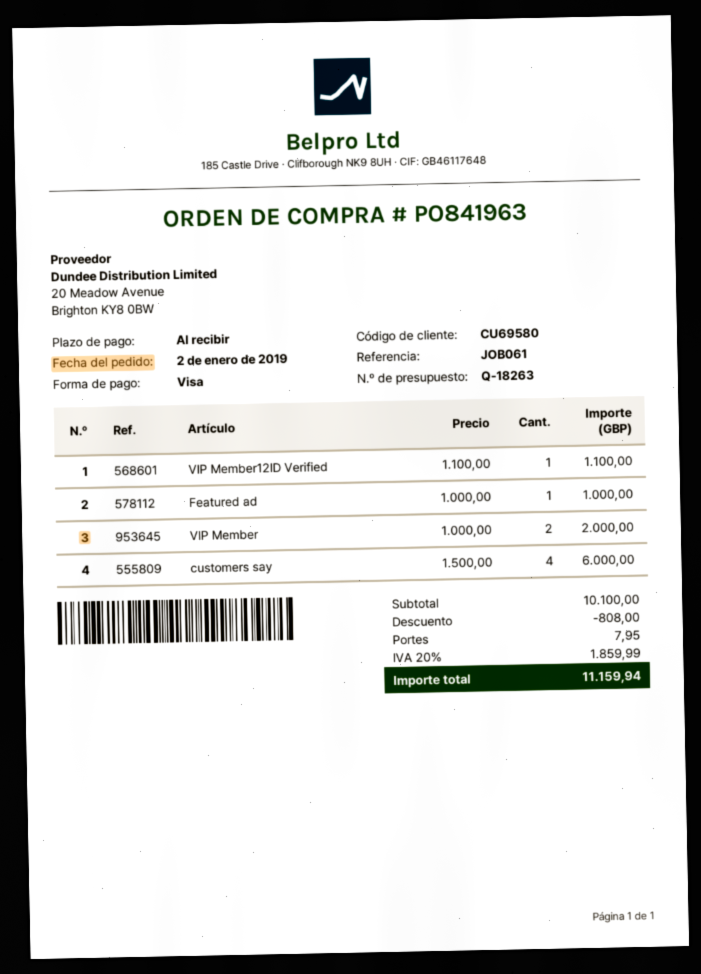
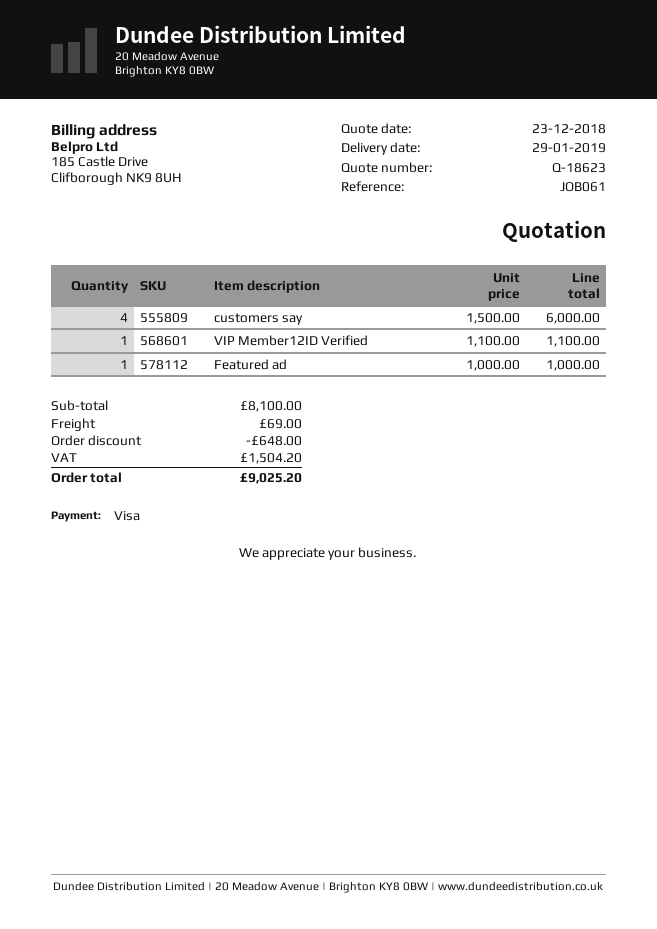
quote number: Q-18263 -> Q-18623
VIP Member: 2 x 1000.00 = 2000.00 -> none
subtotal: 10100.00 -> 8100.00
discount: 808.00 -> 648.00
shipping: 7.95 -> 69.00
tax: 1859.99 -> 1504.20
total: 11159.94 -> 9025.20

